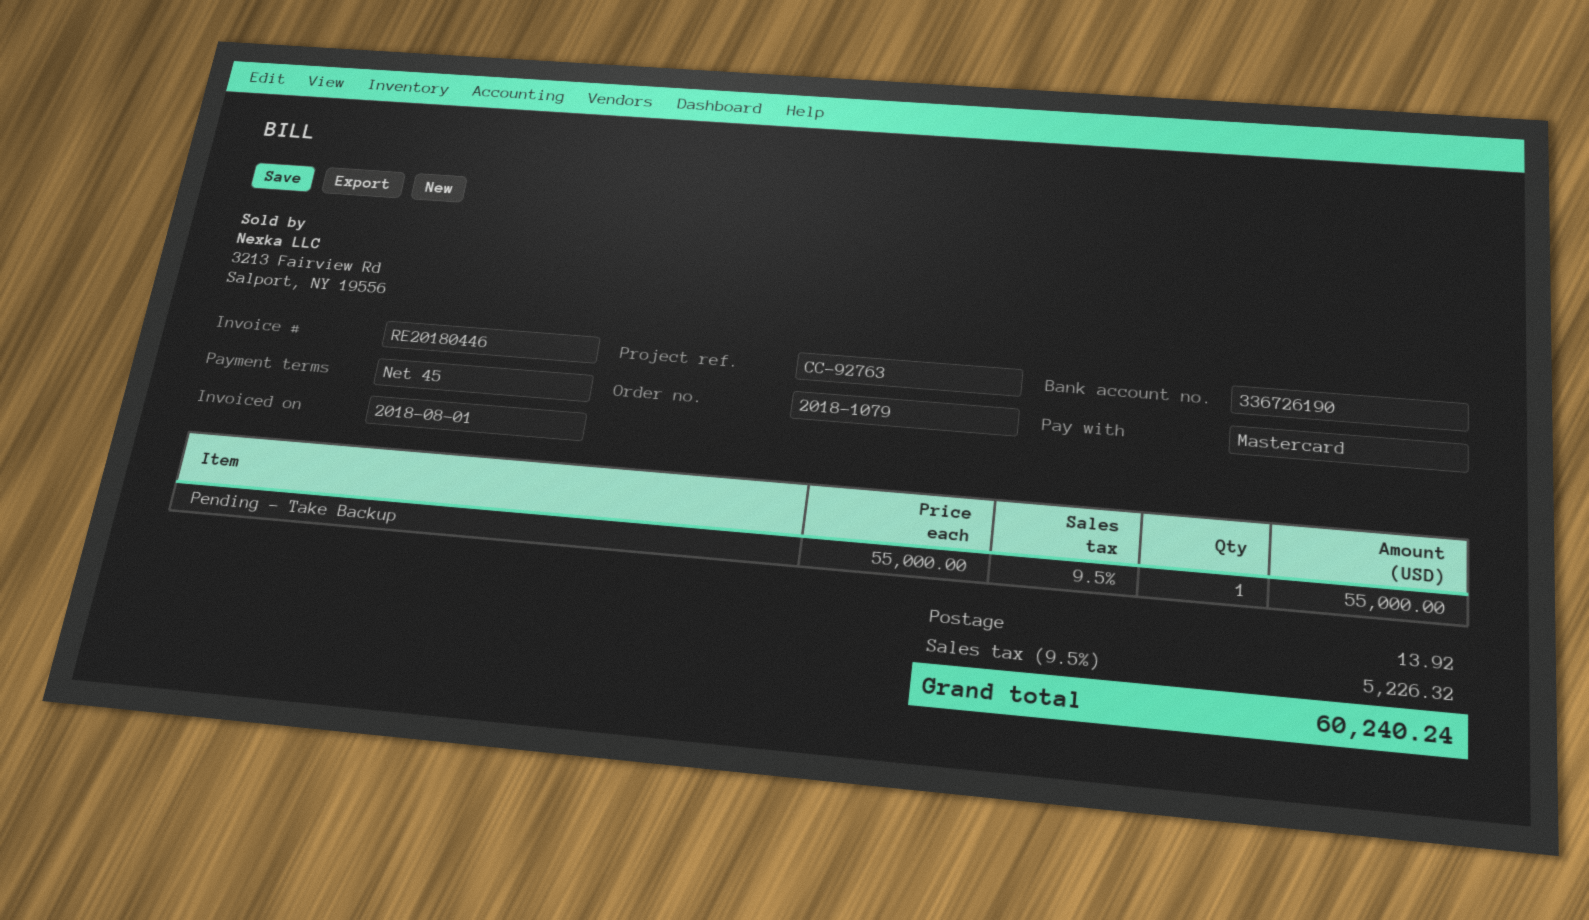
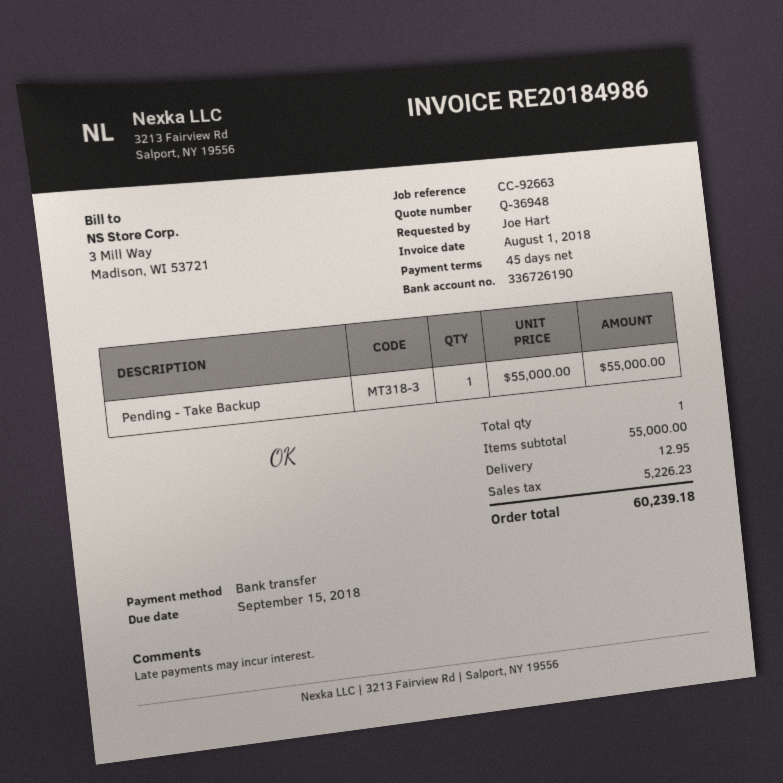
invoice number: RE20180446 -> RE20184986
reference: CC-92763 -> CC-92663
payment method: Mastercard -> bank transfer
shipping: 13.92 -> 12.95
tax: 5226.32 -> 5226.23
total: 60240.24 -> 60239.18

